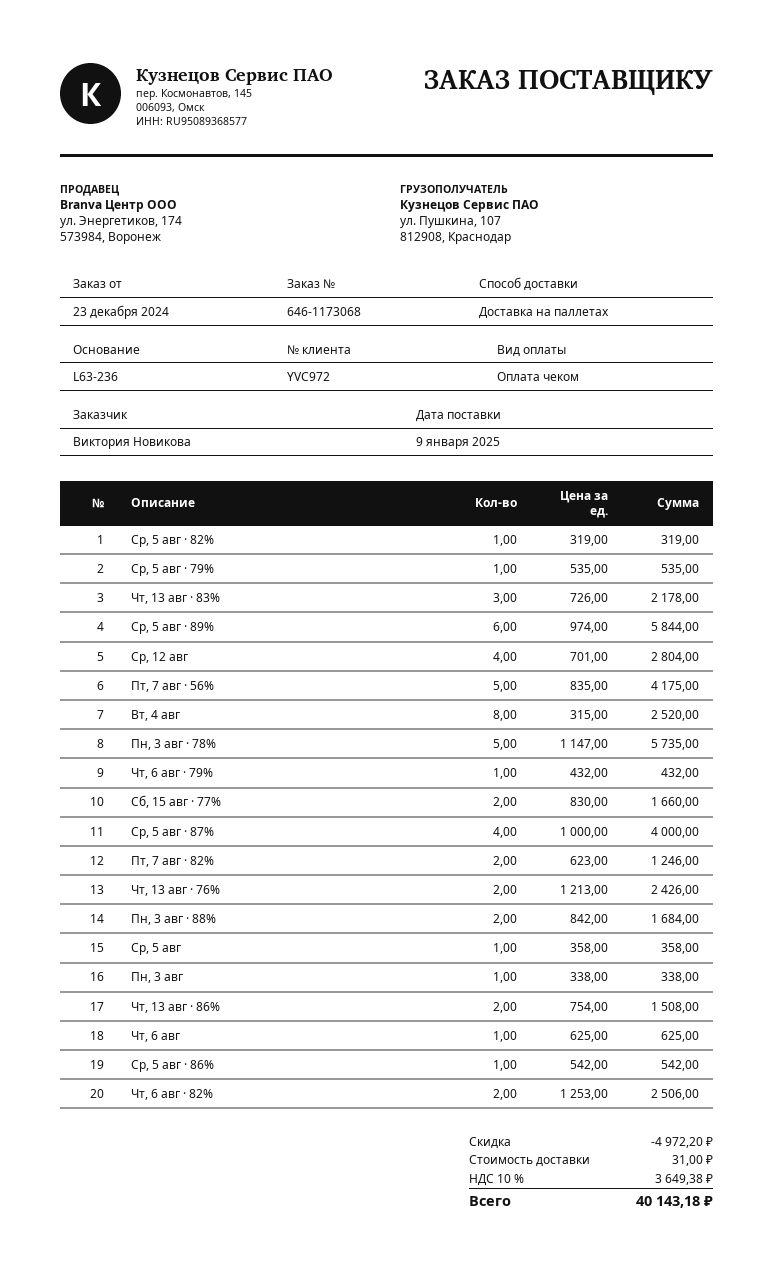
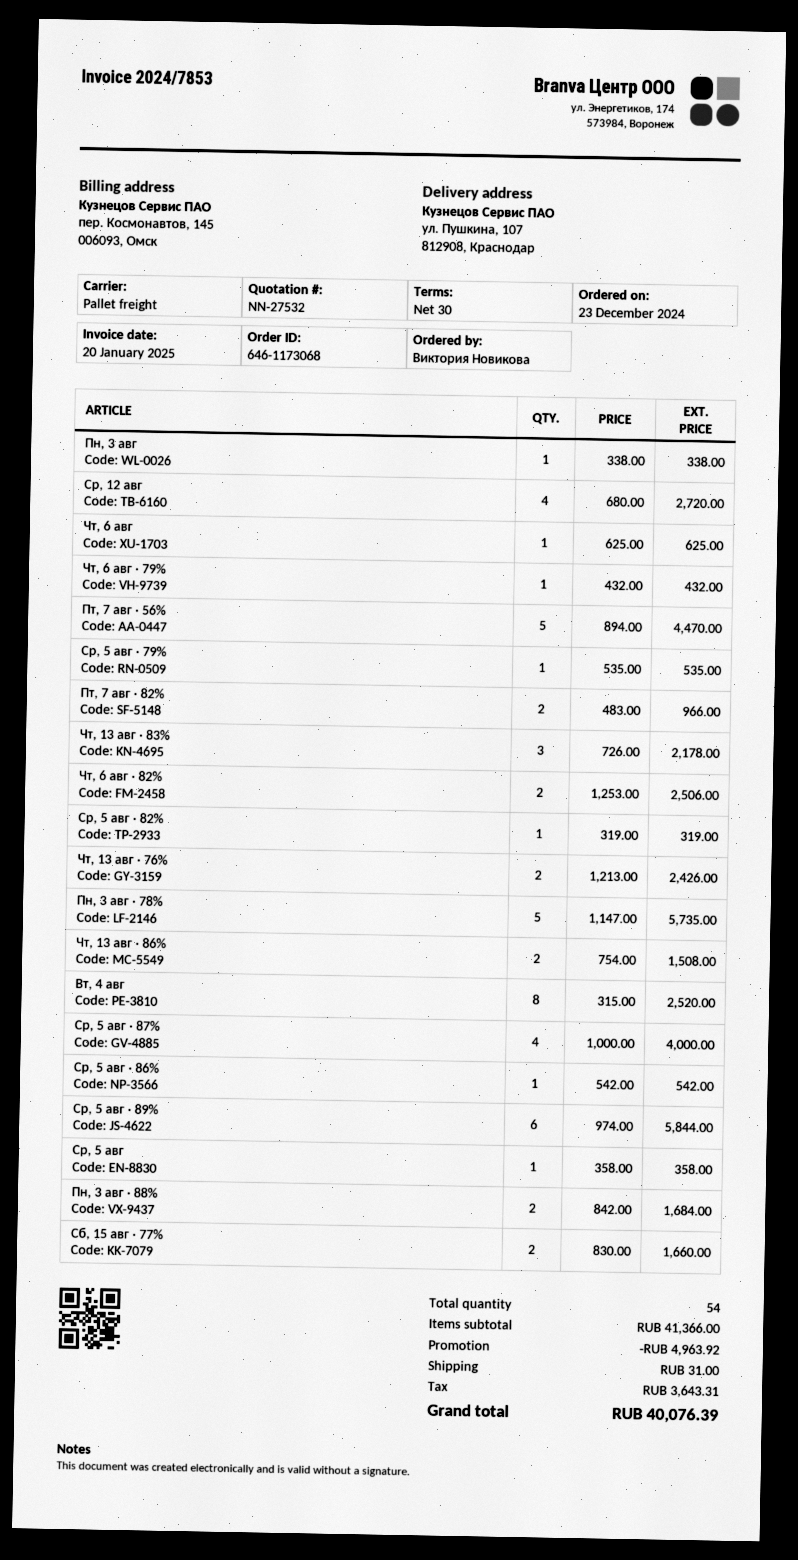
Ср, 12 авг: 4 x 701.00 = 2804.00 -> 4 x 680.00 = 2720.00
Пт, 7 авг · 56%: 5 x 835.00 = 4175.00 -> 5 x 894.00 = 4470.00
Пт, 7 авг · 82%: 2 x 623.00 = 1246.00 -> 2 x 483.00 = 966.00
discount: 4972.20 -> 4963.92
tax: 3649.38 -> 3643.31
total: 40143.18 -> 40076.39

